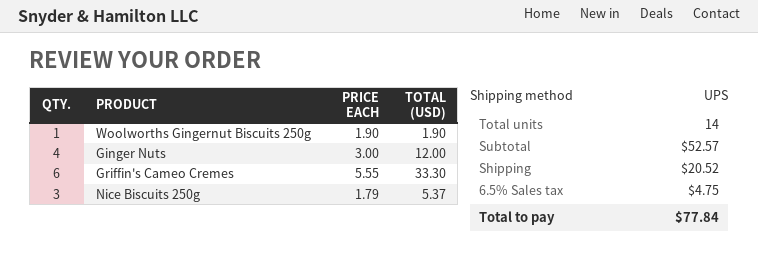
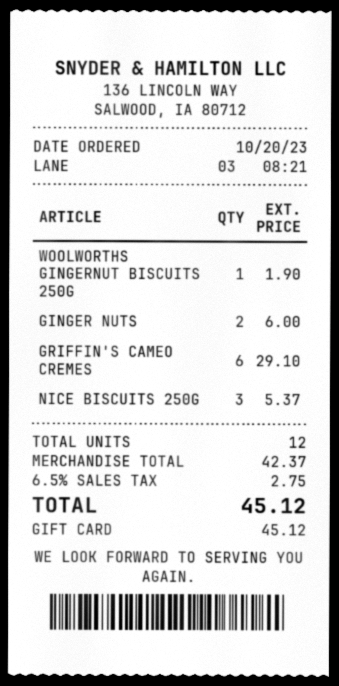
Ginger Nuts: 4 for 12.00 -> 2 for 6.00
Griffin's Cameo Cremes: 6 for 33.30 -> 6 for 29.10
total quantity: 14 -> 12
subtotal: 52.57 -> 42.37
shipping: 20.52 -> none
tax: 6.5% = 4.75 -> 6.5% = 2.75
total: 77.84 -> 45.12

